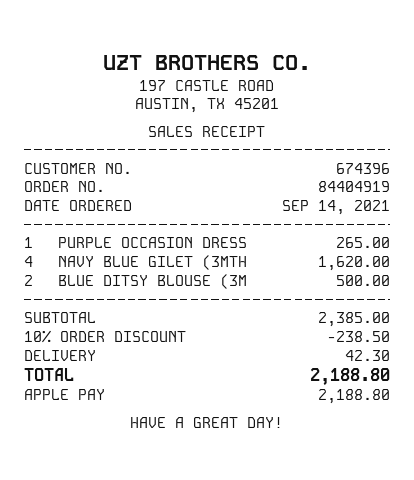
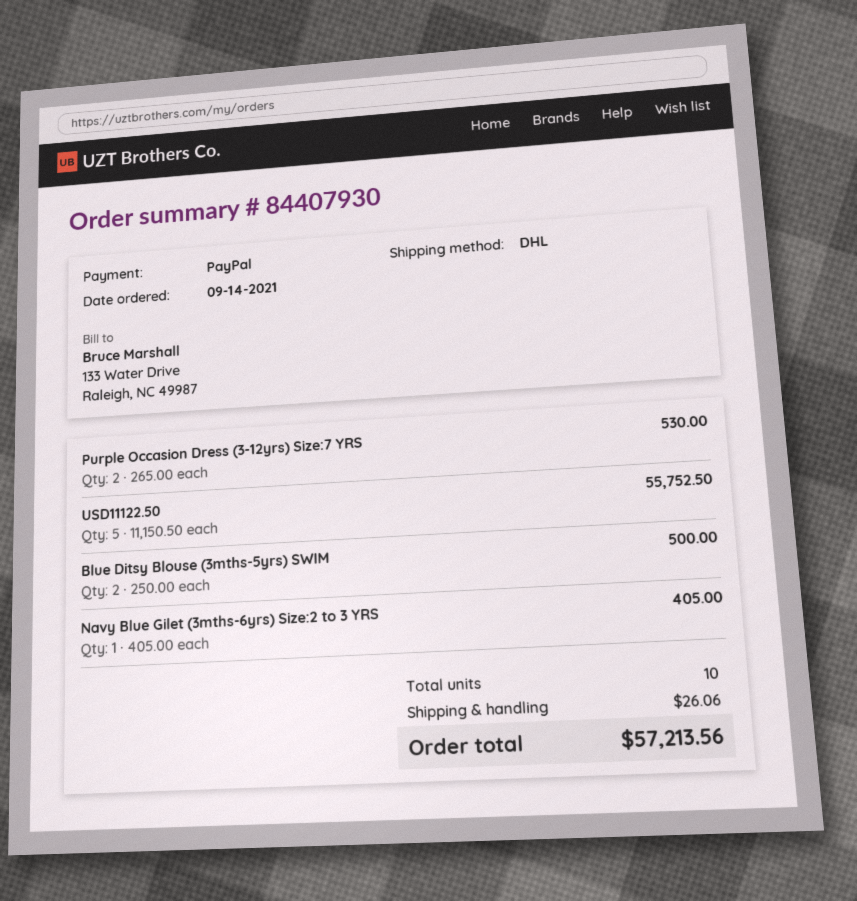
order number: 84404919 -> 84407930
payment method: Apple Pay -> PayPal
PURPLE OCCASION DRESS: 1 for 265.00 -> 2 for 530.00
NAVY BLUE GILET (3MTH: 4 for 1620.00 -> 1 for 405.00
USD11122.50: none -> 5 for 55752.50
discount: 10% = 238.50 -> none
shipping: 42.30 -> 26.06
total: 2188.80 -> 57213.56

